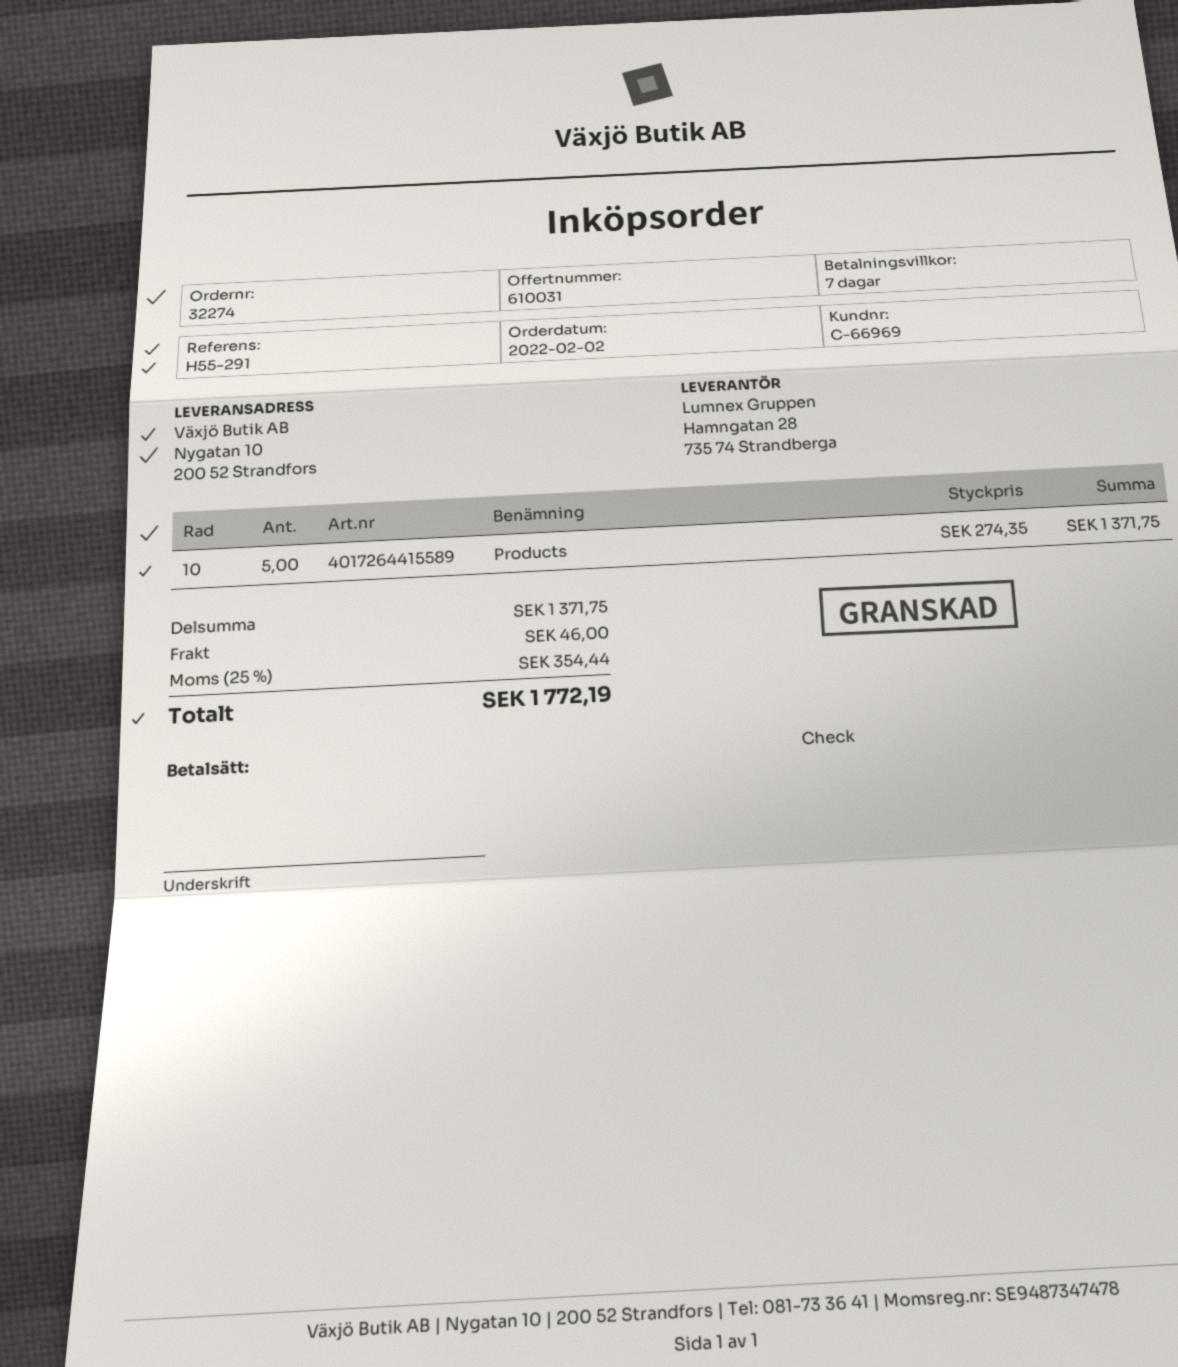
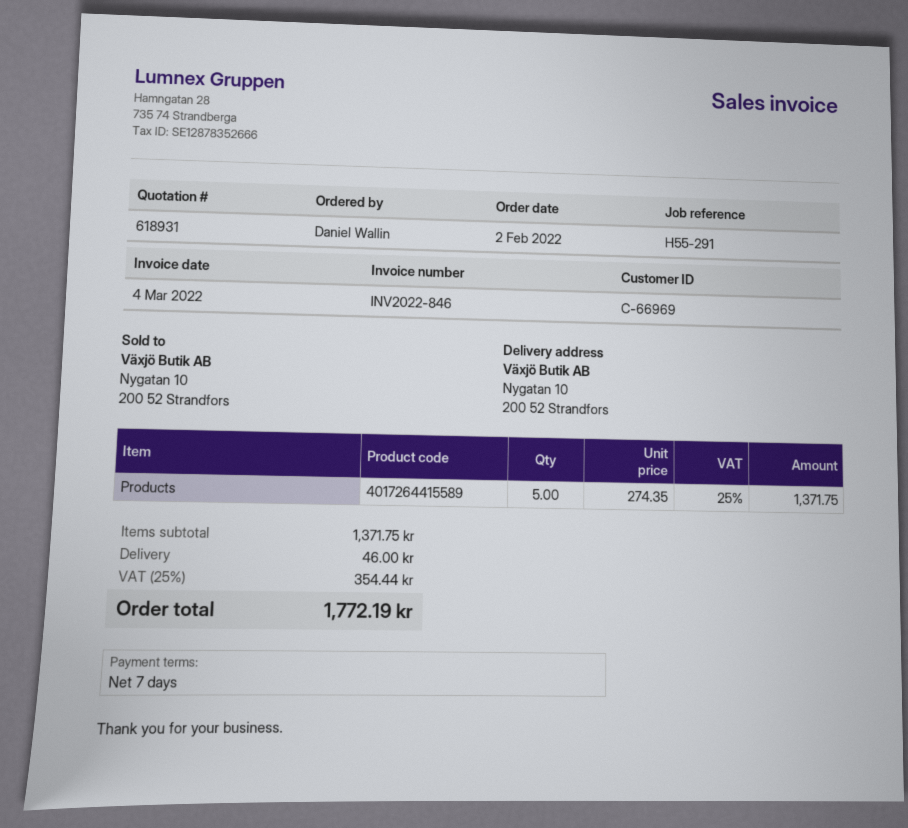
quote number: 610031 -> 618931

